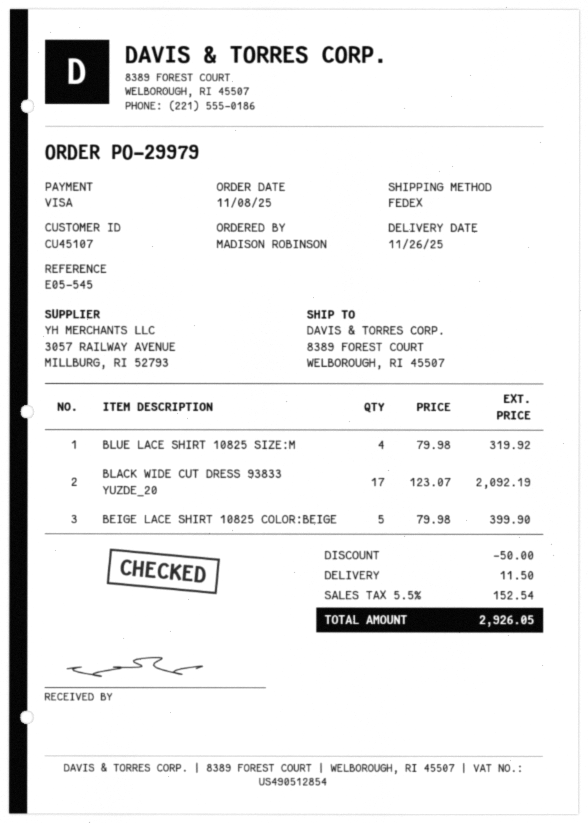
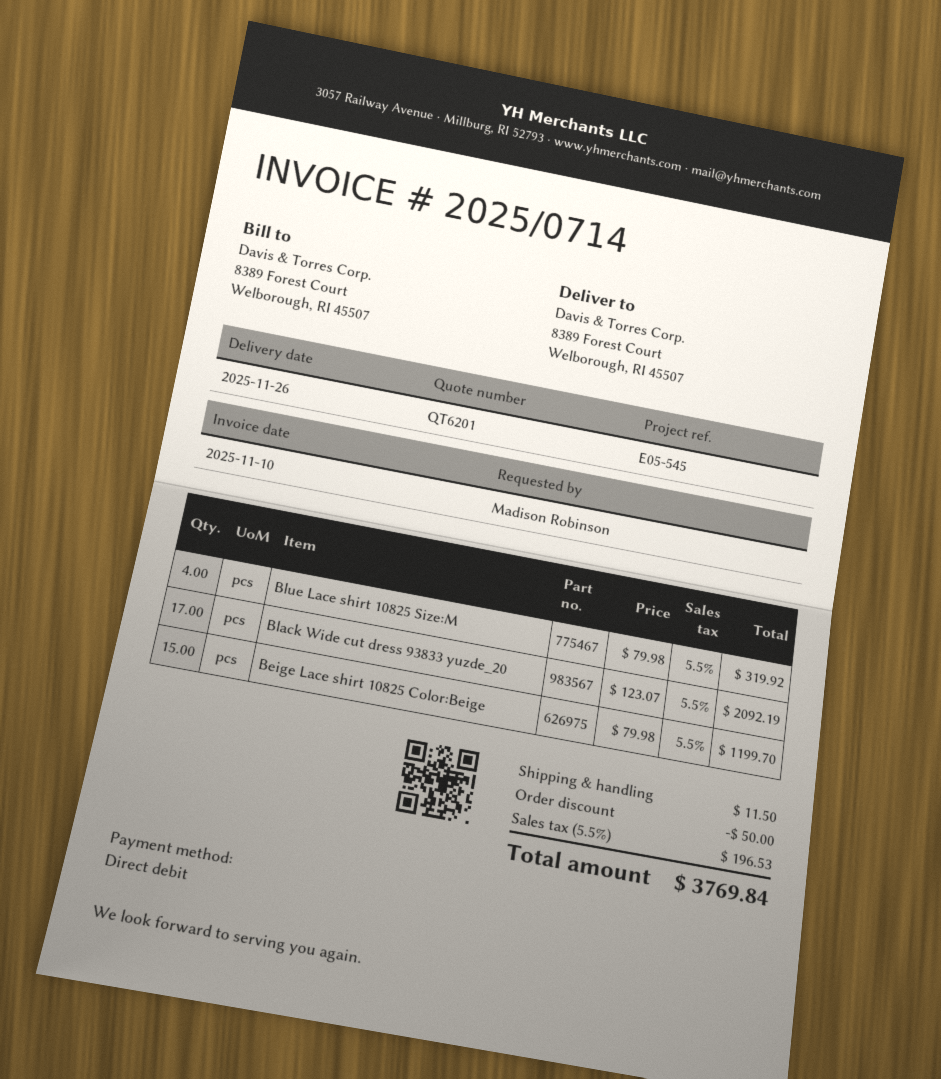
payment method: Visa -> direct debit
BEIGE LACE SHIRT 10825 COLOR:BEIGE: 5 x 79.98 = 399.90 -> 15 x 79.98 = 1199.70
tax: 5.5% = 152.54 -> 5.5% = 196.53
total: 2926.05 -> 3769.84

